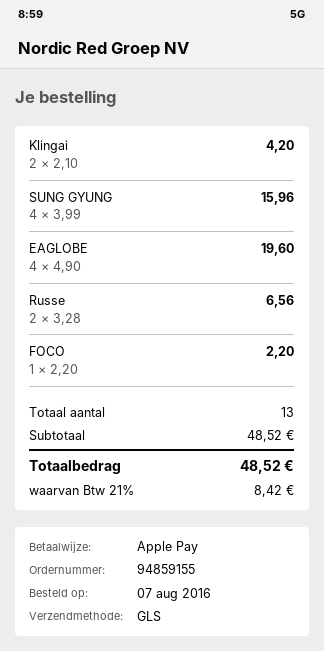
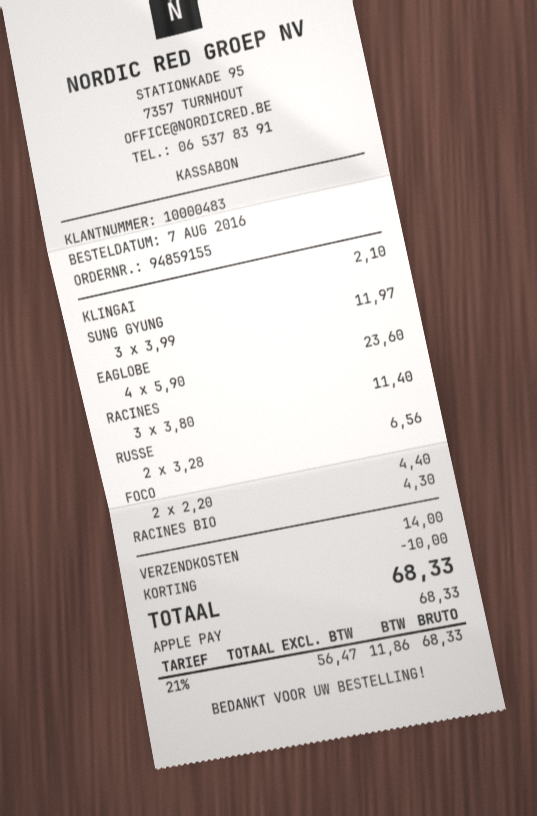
Klingai: 2 x 2.10 = 4.20 -> 1 x 2.10 = 2.10
SUNG GYUNG: 4 x 3.99 = 15.96 -> 3 x 3.99 = 11.97
EAGLOBE: 4 x 4.90 = 19.60 -> 4 x 5.90 = 23.60
FOCO: 1 x 2.20 = 2.20 -> 2 x 2.20 = 4.40
RACINES: none -> 3 x 3.80 = 11.40
RACINES BIO: none -> 1 x 4.30 = 4.30
discount: none -> 10.00
shipping: none -> 14.00
tax: 21% = 8.42 -> 21% = 11.86
total: 48.52 -> 68.33

